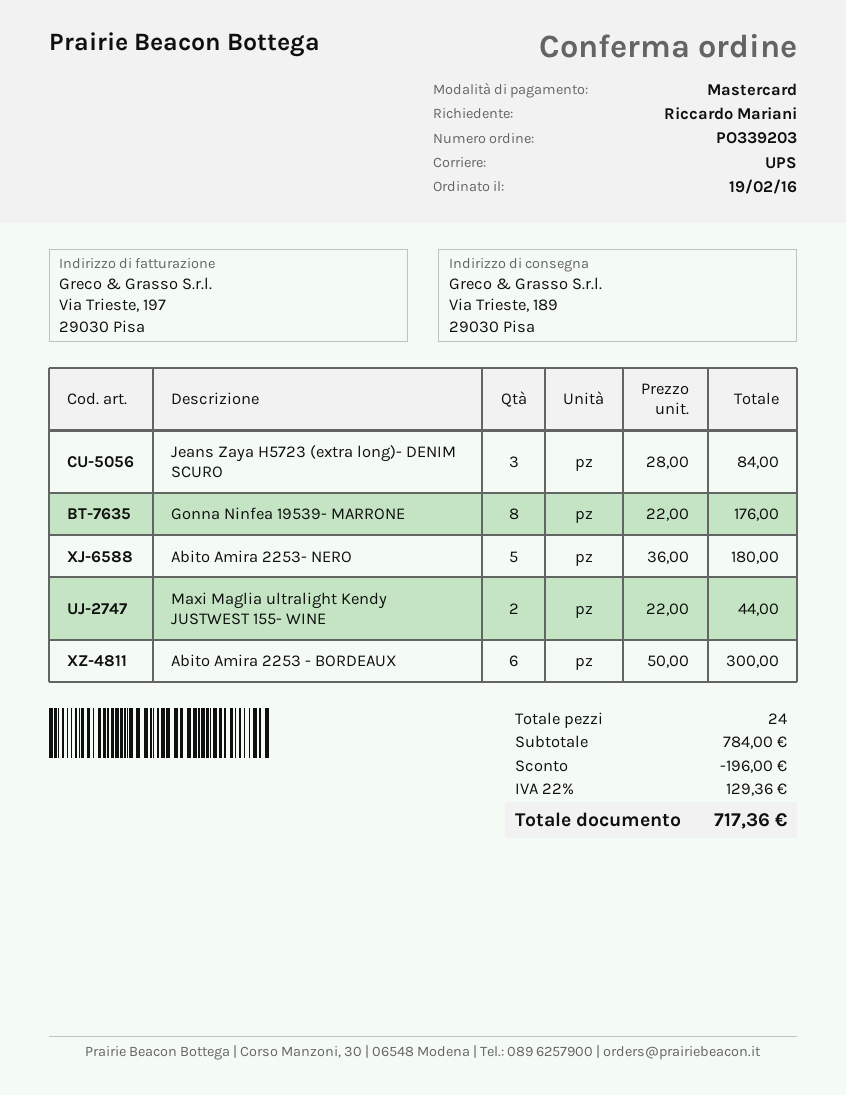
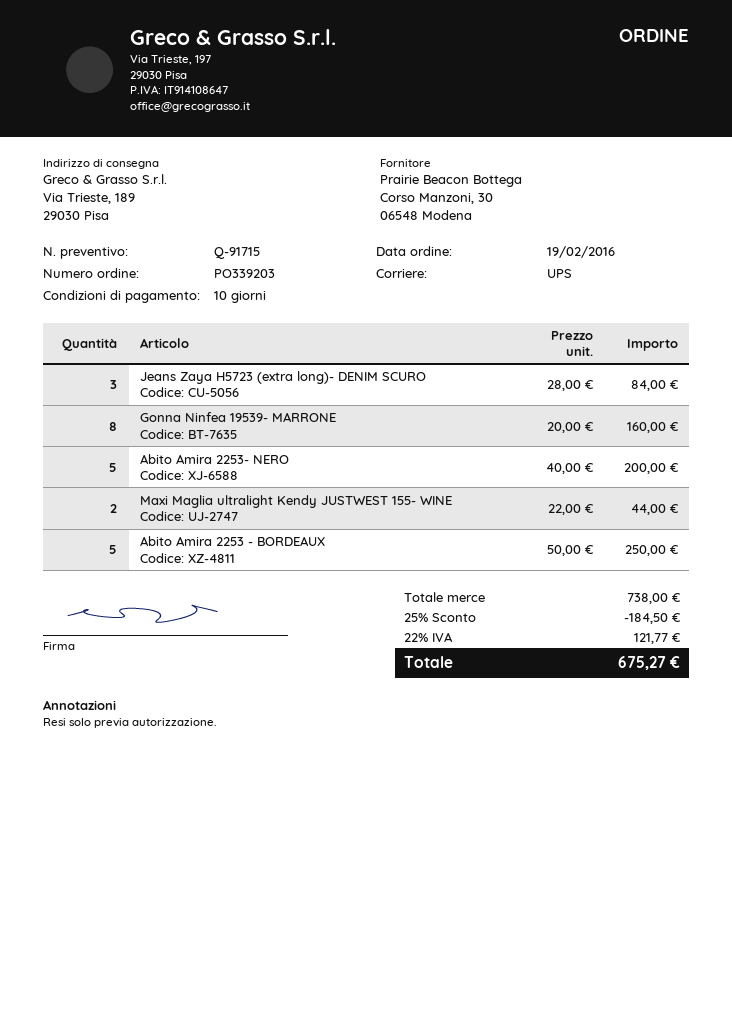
Gonna Ninfea 19539- MARRONE: 8 x 22.00 = 176.00 -> 8 x 20.00 = 160.00
Abito Amira 2253- NERO: 5 x 36.00 = 180.00 -> 5 x 40.00 = 200.00
Abito Amira 2253 - BORDEAUX: 6 x 50.00 = 300.00 -> 5 x 50.00 = 250.00
subtotal: 784.00 -> 738.00
discount: 196.00 -> 184.50
tax: 22% = 129.36 -> 22% = 121.77
total: 717.36 -> 675.27

